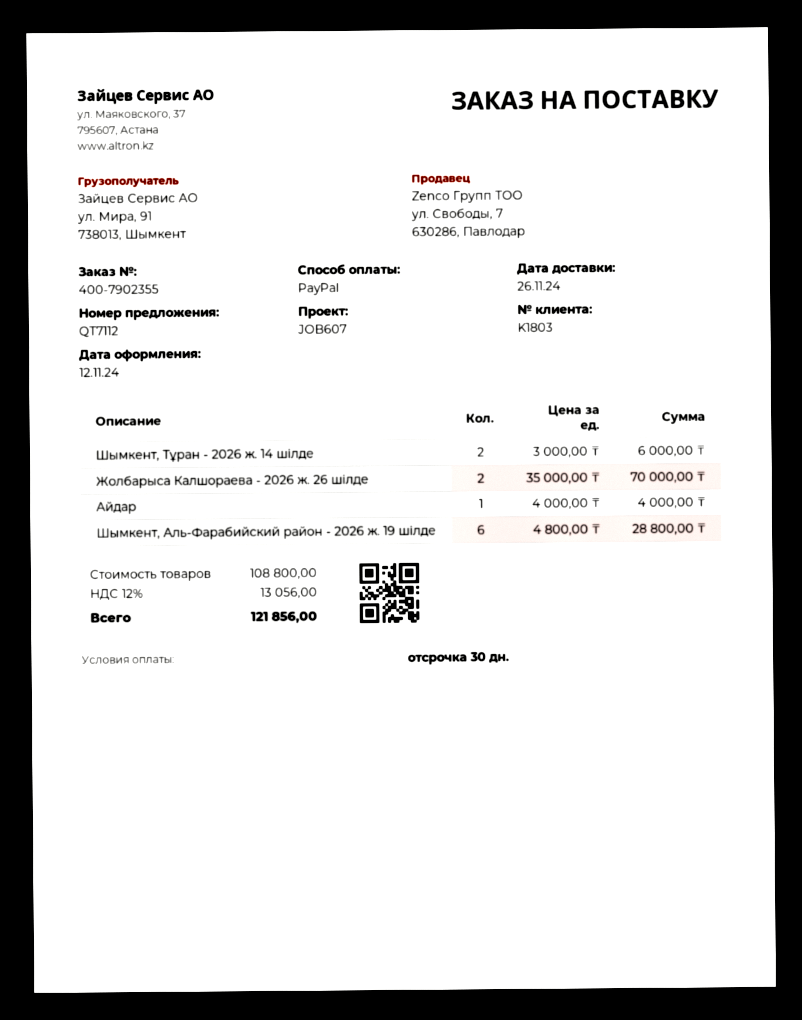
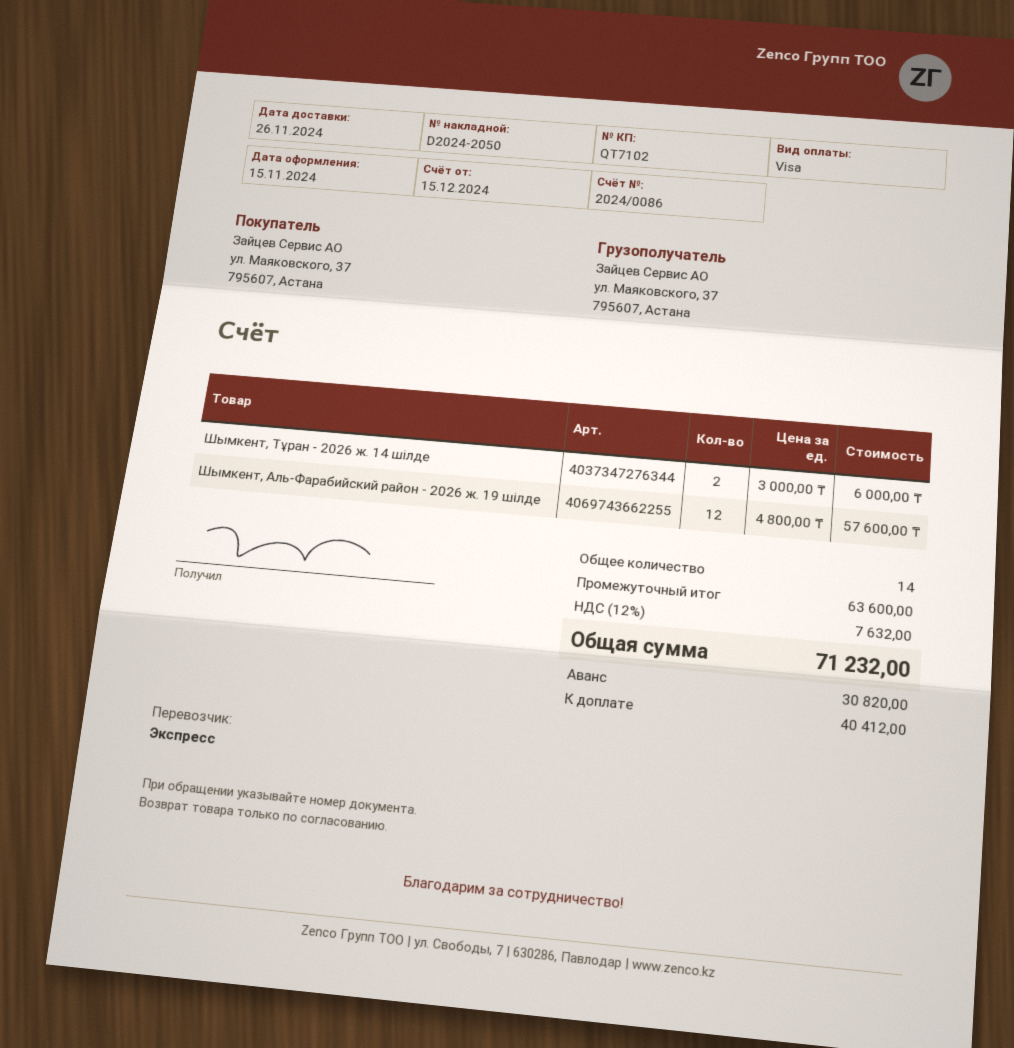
quote number: QT7112 -> QT7102
order date: 2024-11-12 -> 2024-11-15
payment method: PayPal -> Visa
ship to: ул. Мира, 91, 738013, Шымкент -> ул. Маяковского, 37, 795607, Астана
Жолбарыса Калшораева - 2026 ж. 26 шілде: 2 x 35000.00 = 70000.00 -> none
Айдар: 1 x 4000.00 = 4000.00 -> none
Шымкент, Аль-Фарабийский район - 2026 ж. 19 шілде: 6 x 4800.00 = 28800.00 -> 12 x 4800.00 = 57600.00
subtotal: 108800.00 -> 63600.00
tax: 12% = 13056.00 -> 12% = 7632.00
total: 121856.00 -> 71232.00

